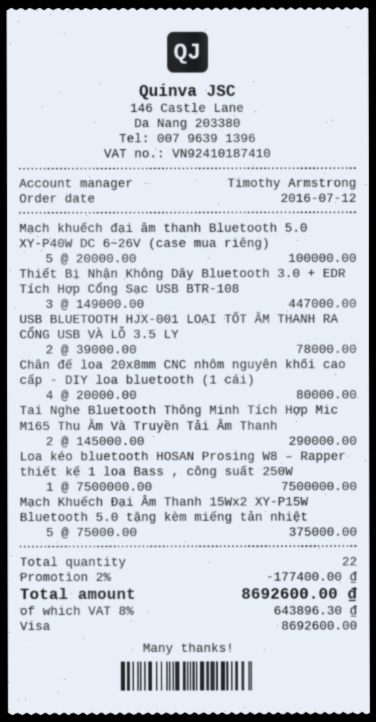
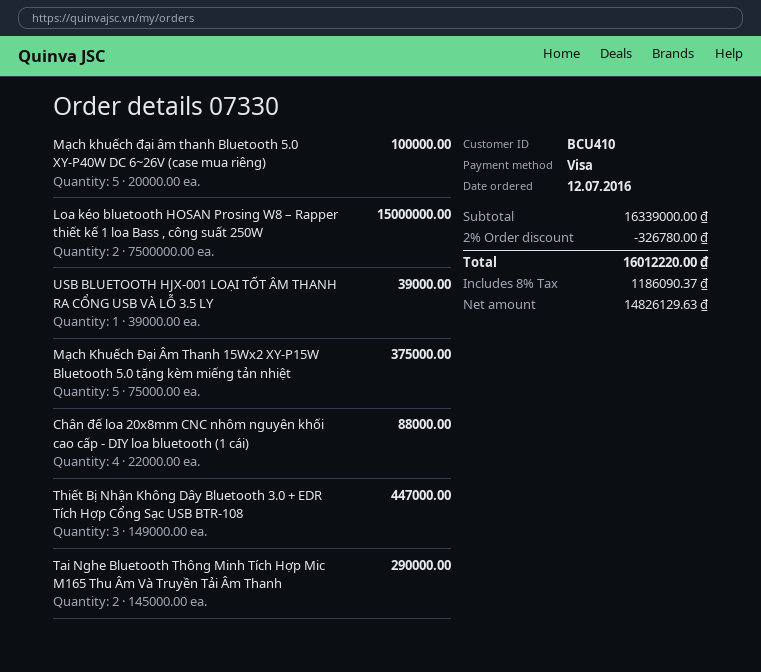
USB BLUETOOTH HJX-001 LOẠI TỐT ÂM THANH RA CỔNG USB VÀ LỖ 3.5 LY: 2 x 39000.00 = 78000.00 -> 1 x 39000.00 = 39000.00
Chân đế loa 20x8mm CNC nhôm nguyên khối cao cấp - DIY loa bluetooth (1 cái): 4 x 20000.00 = 80000.00 -> 4 x 22000.00 = 88000.00
Loa kéo bluetooth HOSAN Prosing W8 – Rapper thiết kế 1 loa Bass , công suất 250W: 1 x 7500000.00 = 7500000.00 -> 2 x 7500000.00 = 15000000.00
discount: 2% = 177400.00 -> 2% = 326780.00
tax: 8% = 643896.30 -> 8% = 1186090.37
total: 8692600.00 -> 16012220.00

